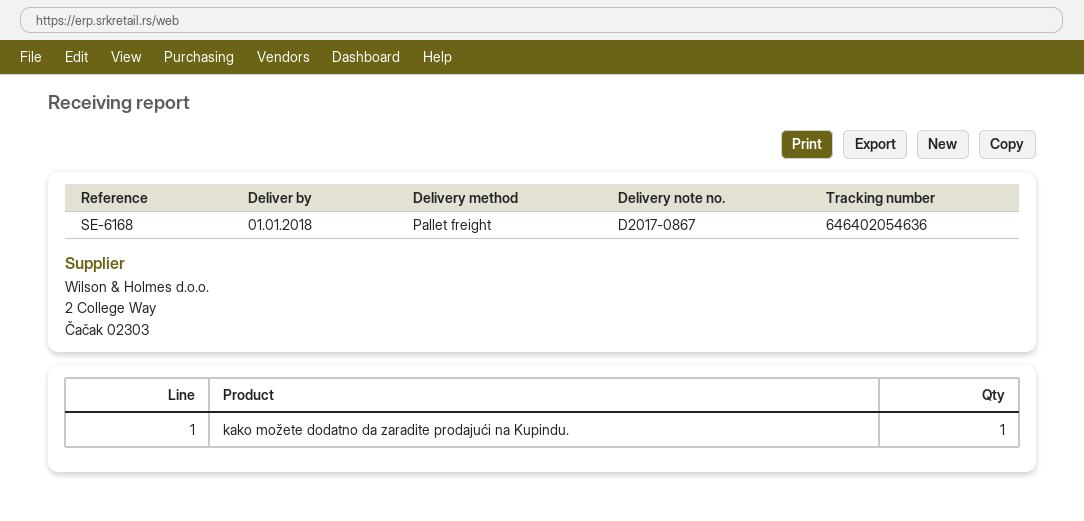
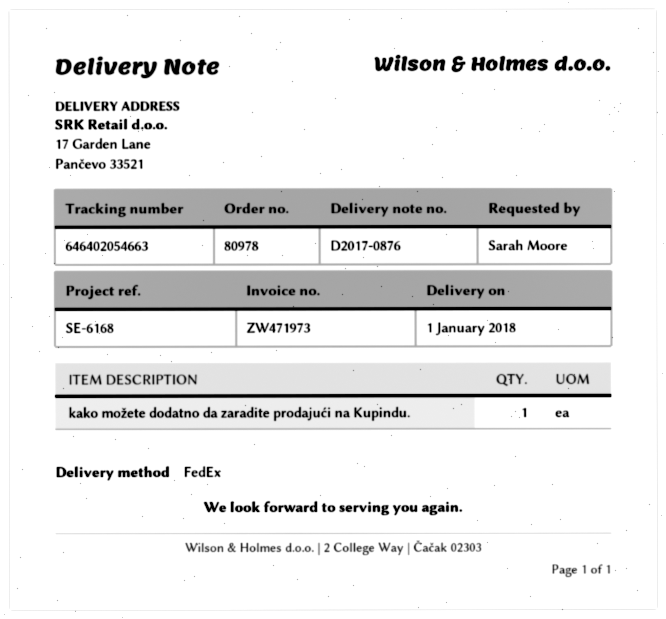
delivery note number: D2017-0867 -> D2017-0876
shipping method: pallet freight -> FedEx
tracking number: 646402054636 -> 646402054663

